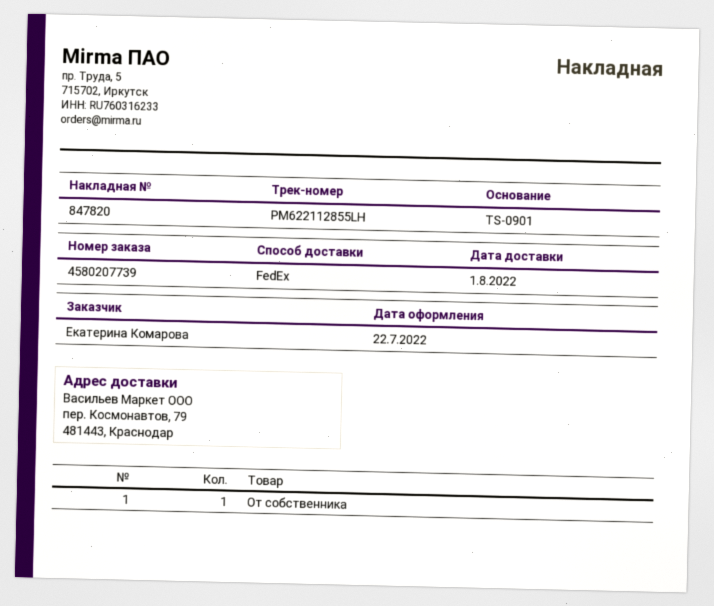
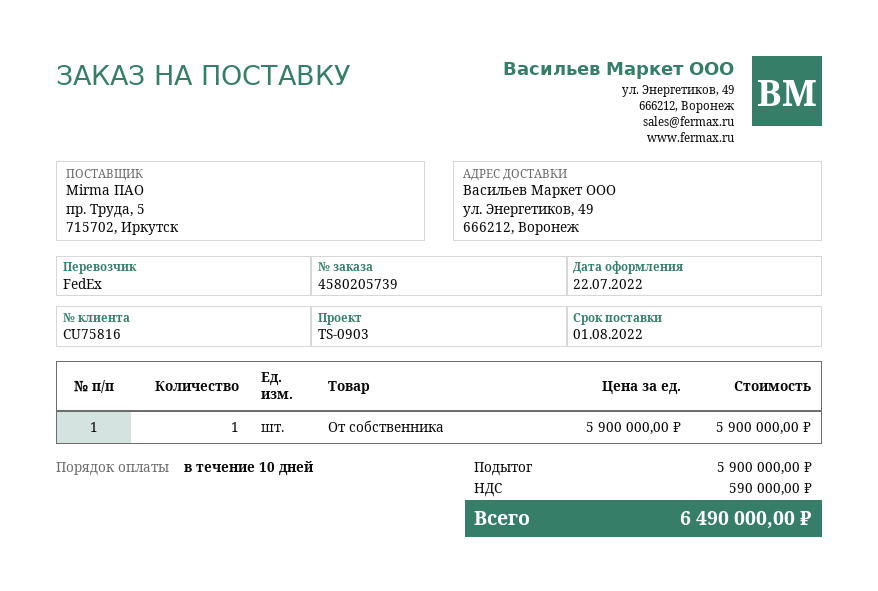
order number: 4580207739 -> 4580205739
reference: TS-0901 -> TS-0903
ship to: пер. Космонавтов, 79, 481443, Краснодар -> ул. Энергетиков, 49, 666212, Воронеж

